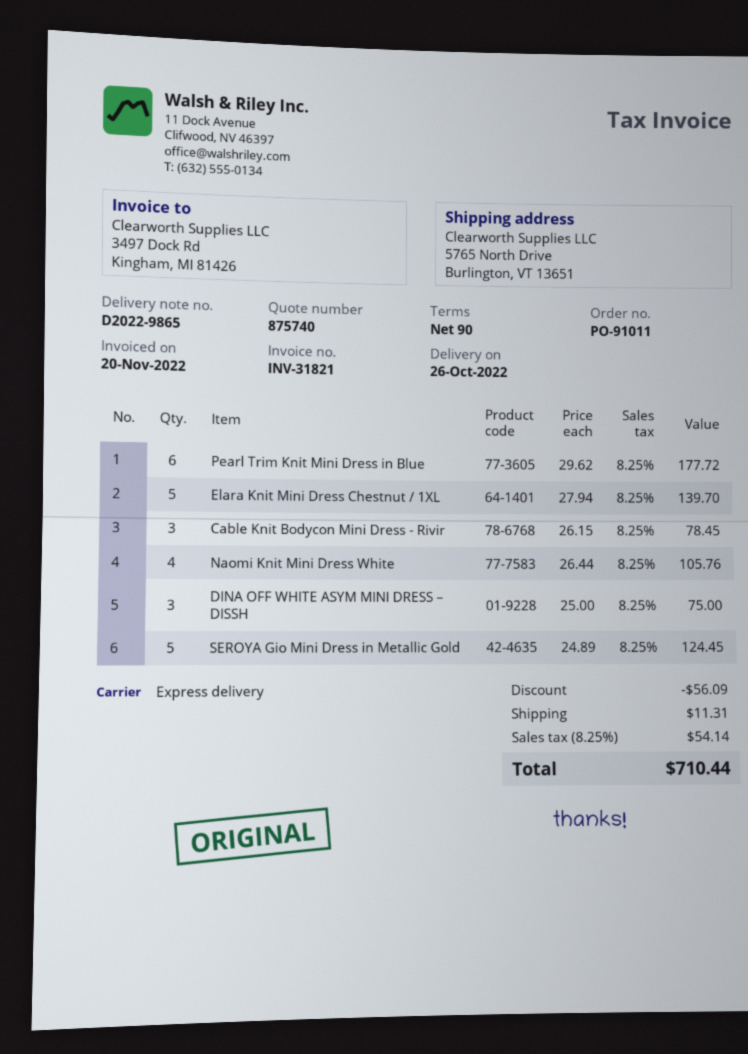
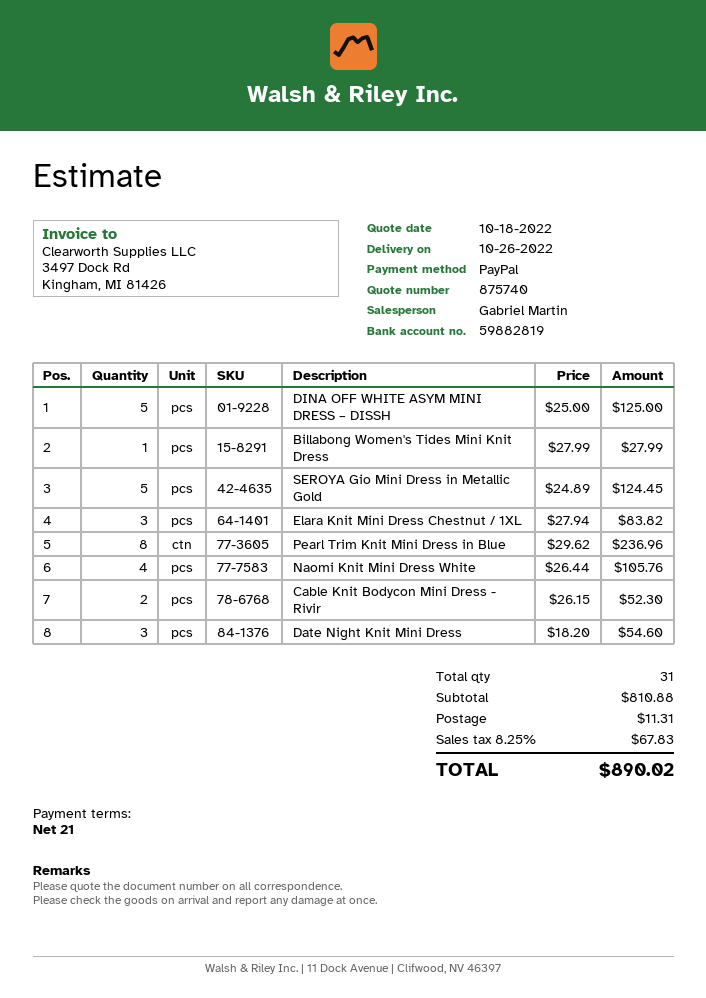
payment terms: 90 days -> 21 days
Pearl Trim Knit Mini Dress in Blue: 6 x 29.62 = 177.72 -> 8 x 29.62 = 236.96
Elara Knit Mini Dress Chestnut / 1XL: 5 x 27.94 = 139.70 -> 3 x 27.94 = 83.82
Cable Knit Bodycon Mini Dress - Rivir: 3 x 26.15 = 78.45 -> 2 x 26.15 = 52.30
DINA OFF WHITE ASYM MINI DRESS – DISSH: 3 x 25.00 = 75.00 -> 5 x 25.00 = 125.00
Billabong Women's Tides Mini Knit Dress: none -> 1 x 27.99 = 27.99
Date Night Knit Mini Dress: none -> 3 x 18.20 = 54.60
discount: 56.09 -> none
tax: 8.25% = 54.14 -> 8.25% = 67.83
total: 710.44 -> 890.02

